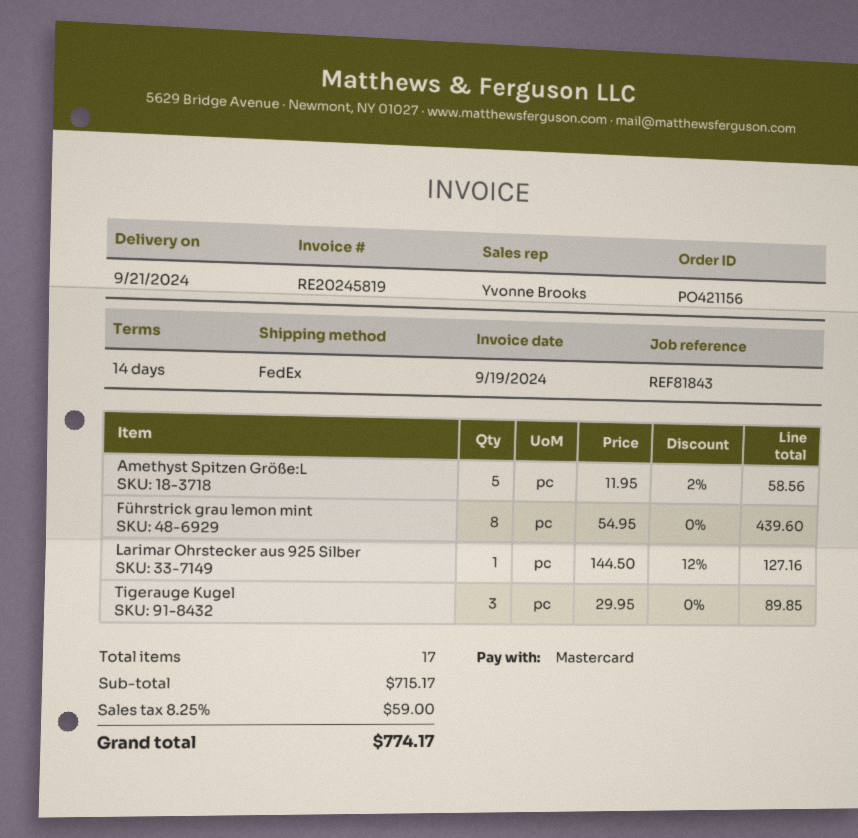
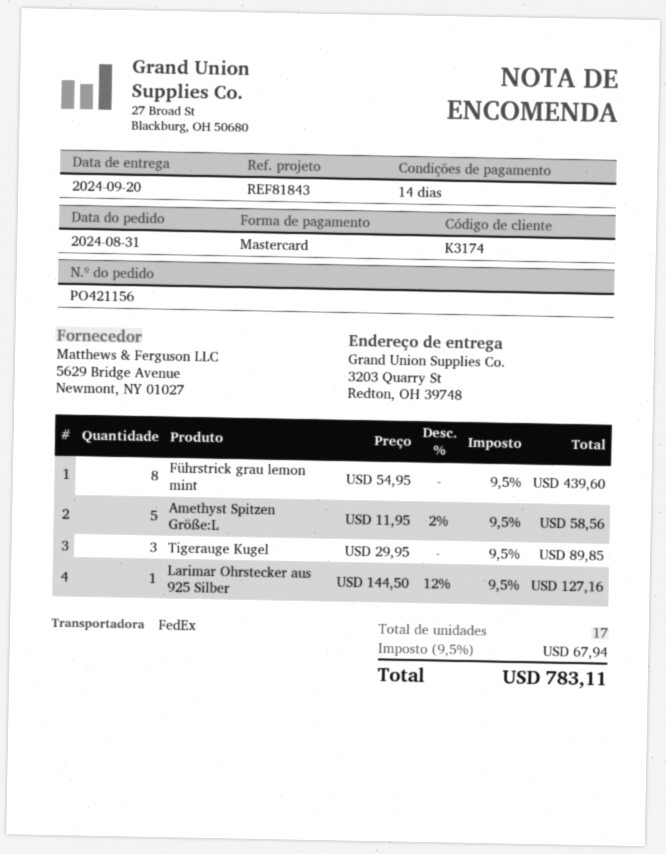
delivery date: 2024-09-21 -> 2024-09-20
tax: 8.25% = 59.00 -> 9.5% = 67.94
total: 774.17 -> 783.11

